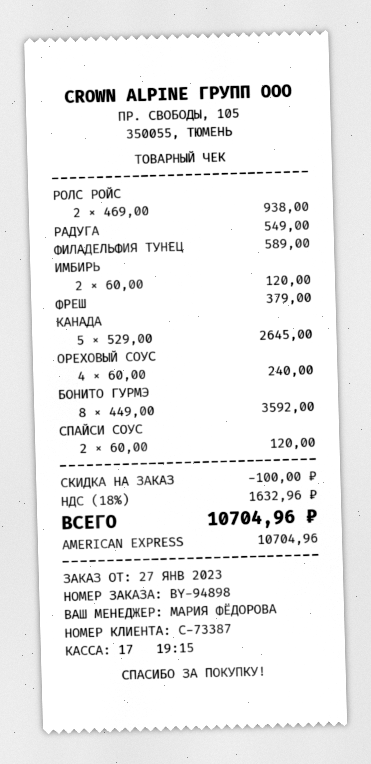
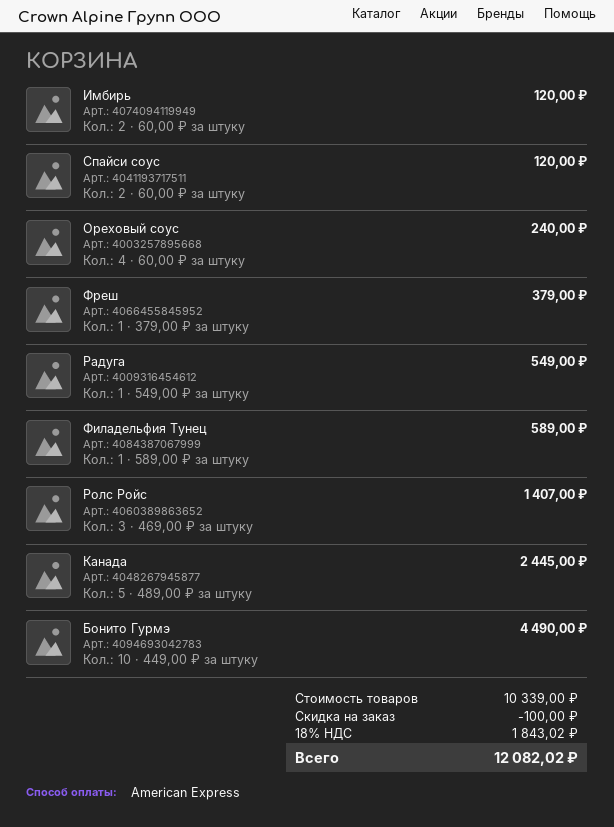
РОЛС РОЙС: 2 x 469.00 = 938.00 -> 3 x 469.00 = 1407.00
КАНАДА: 5 x 529.00 = 2645.00 -> 5 x 489.00 = 2445.00
БОНИТО ГУРМЭ: 8 x 449.00 = 3592.00 -> 10 x 449.00 = 4490.00
tax: 18% = 1632.96 -> 18% = 1843.02
total: 10704.96 -> 12082.02

